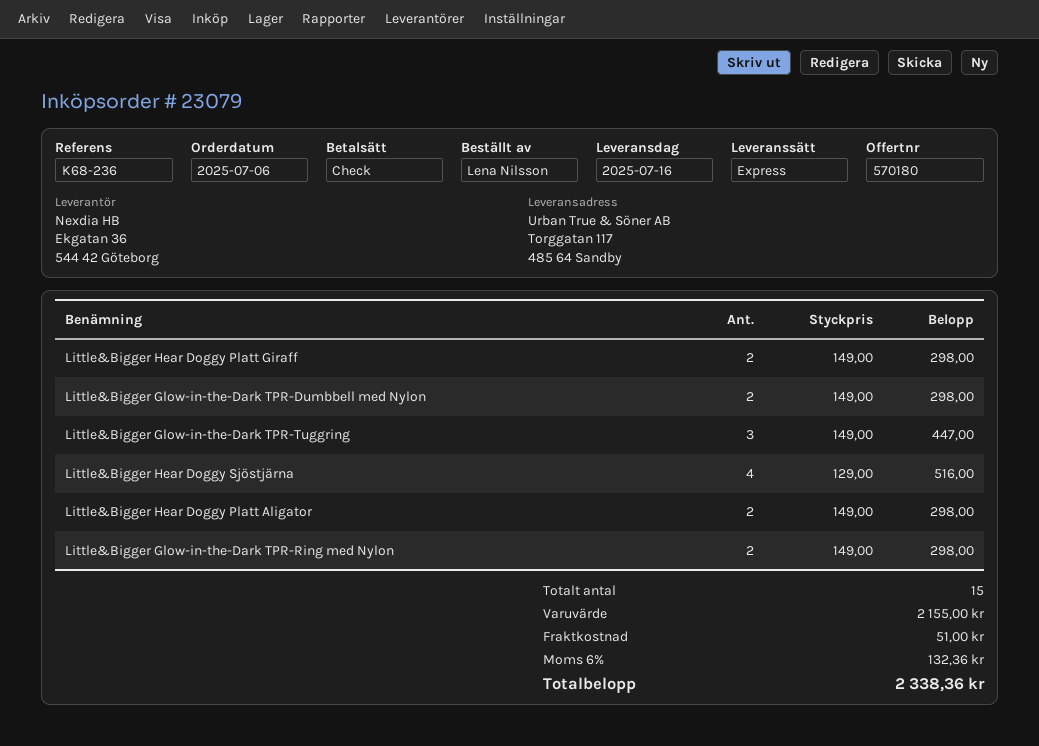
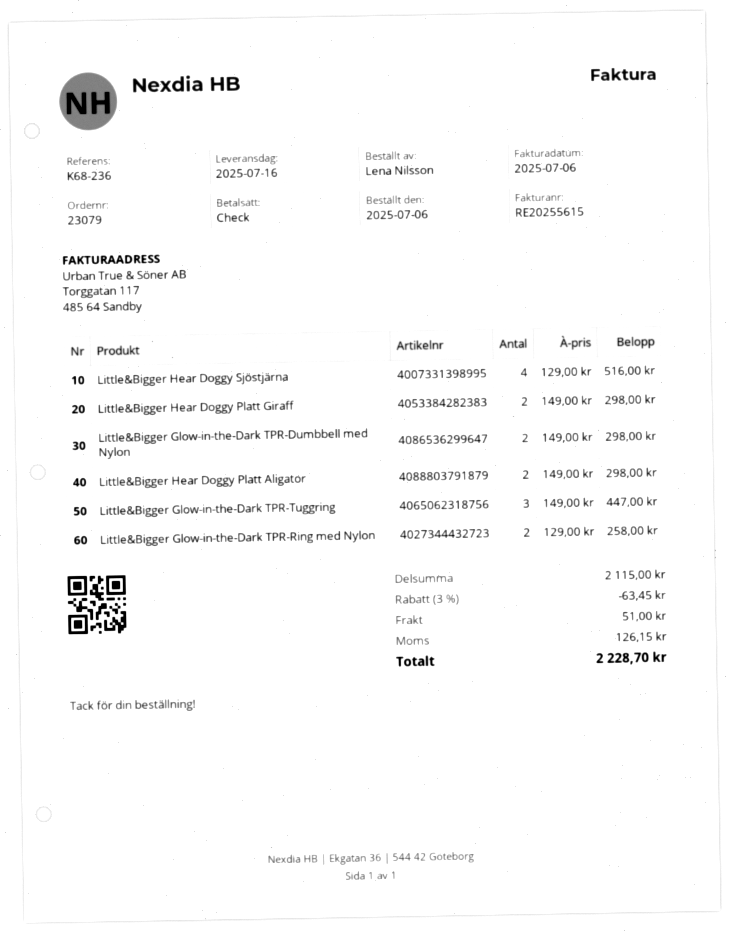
Little&Bigger Glow-in-the-Dark TPR-Ring med Nylon: 2 x 149.00 = 298.00 -> 2 x 129.00 = 258.00
subtotal: 2155.00 -> 2115.00
discount: none -> 3% = 63.45
tax: 132.36 -> 126.15
total: 2338.36 -> 2228.70

